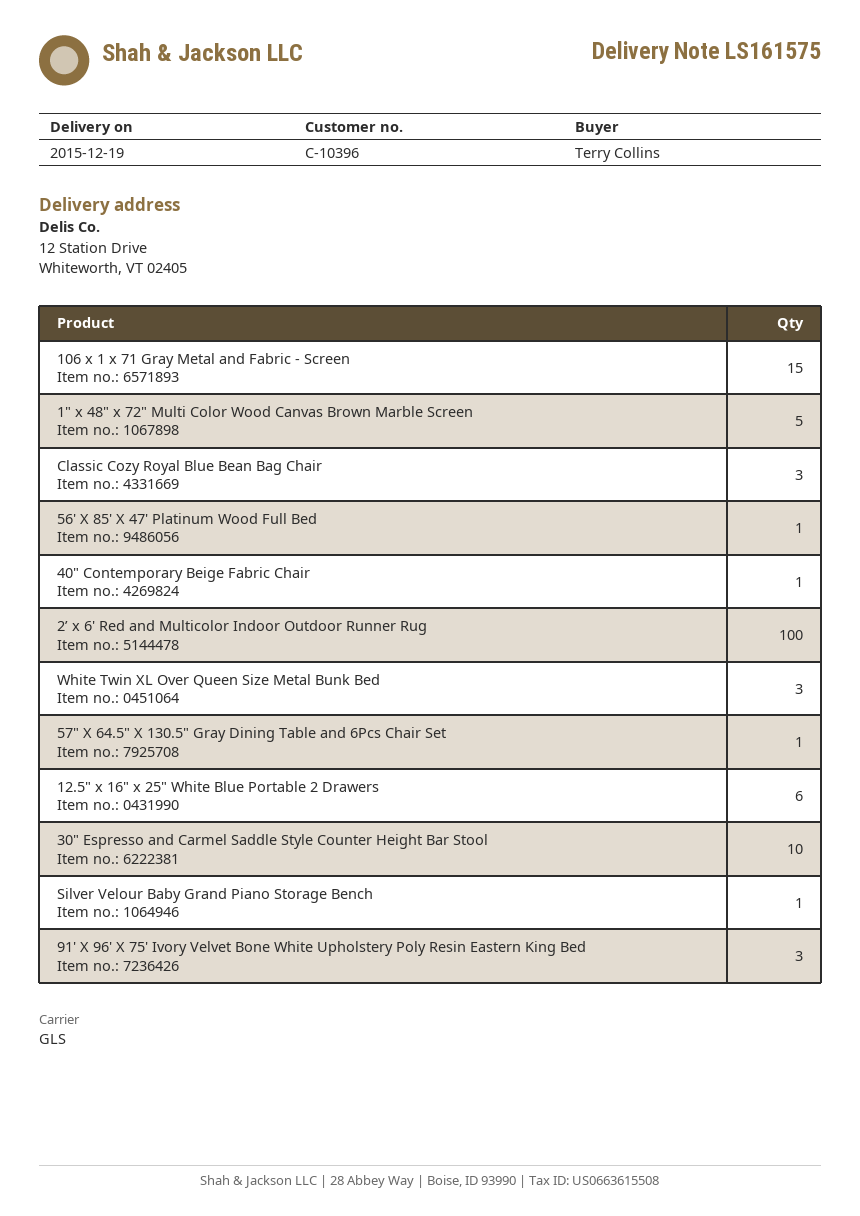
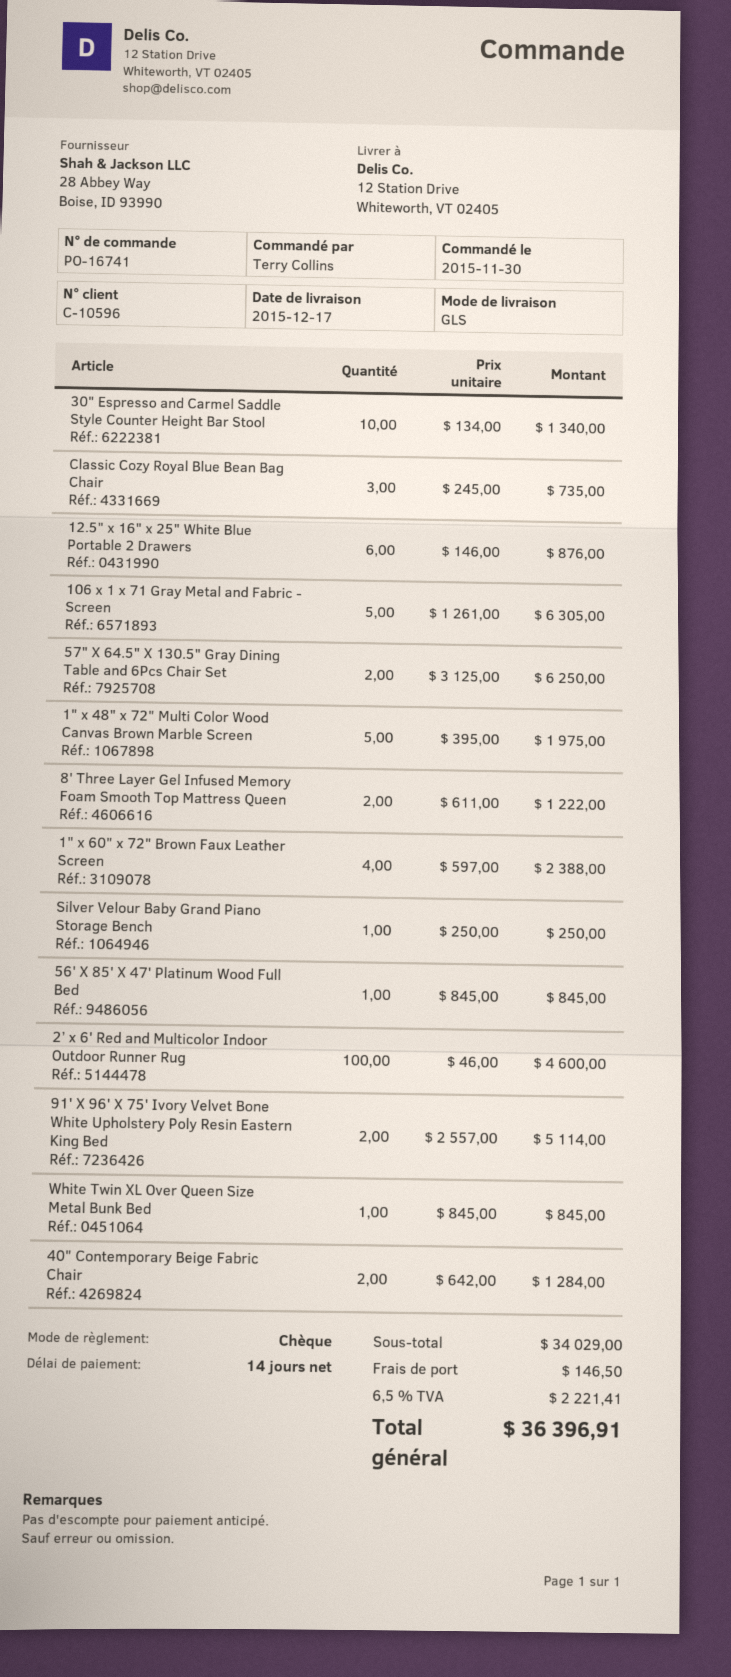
delivery date: 2015-12-19 -> 2015-12-17
customer number: C-10396 -> C-10596
106 x 1 x 71 Gray Metal and Fabric - Screen: 15 -> 5
40" Contemporary Beige Fabric Chair: 1 -> 2
White Twin XL Over Queen Size Metal Bunk Bed: 3 -> 1
57" X 64.5" X 130.5" Gray Dining Table and 6Pcs Chair Set: 1 -> 2
91' X 96' X 75' Ivory Velvet Bone White Upholstery Poly Resin Eastern King Bed: 3 -> 2
8' Three Layer Gel Infused Memory Foam Smooth Top Mattress Queen: none -> 2
1" x 60" x 72" Brown Faux Leather Screen: none -> 4

